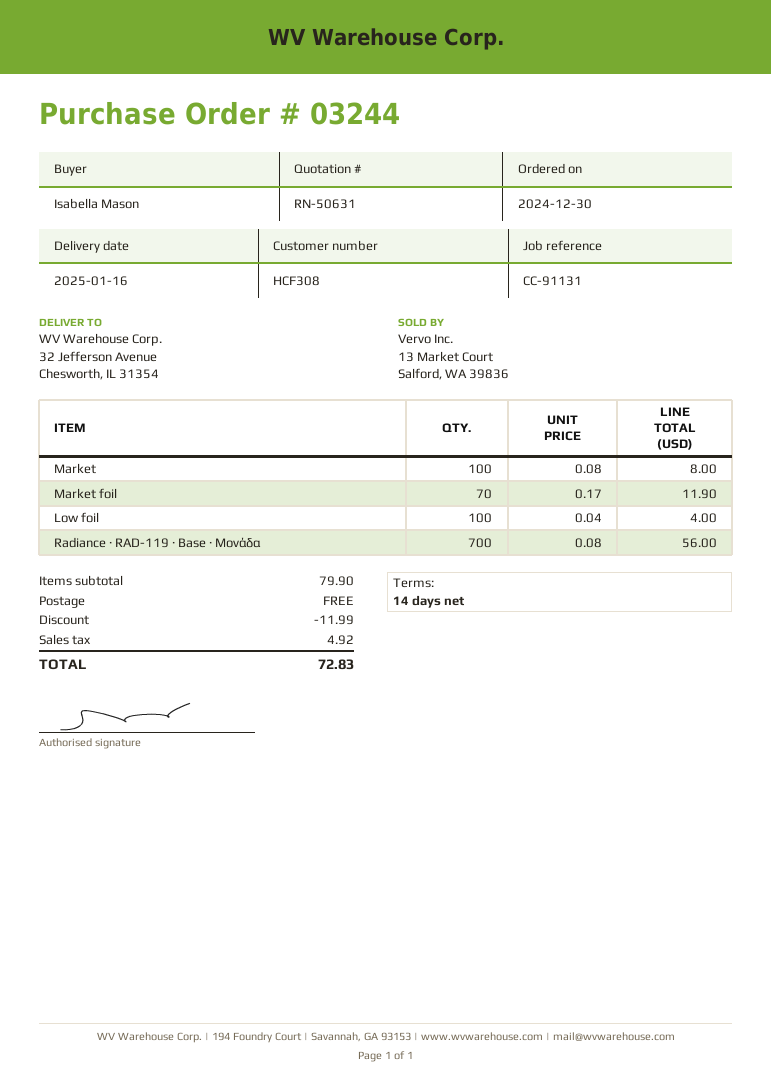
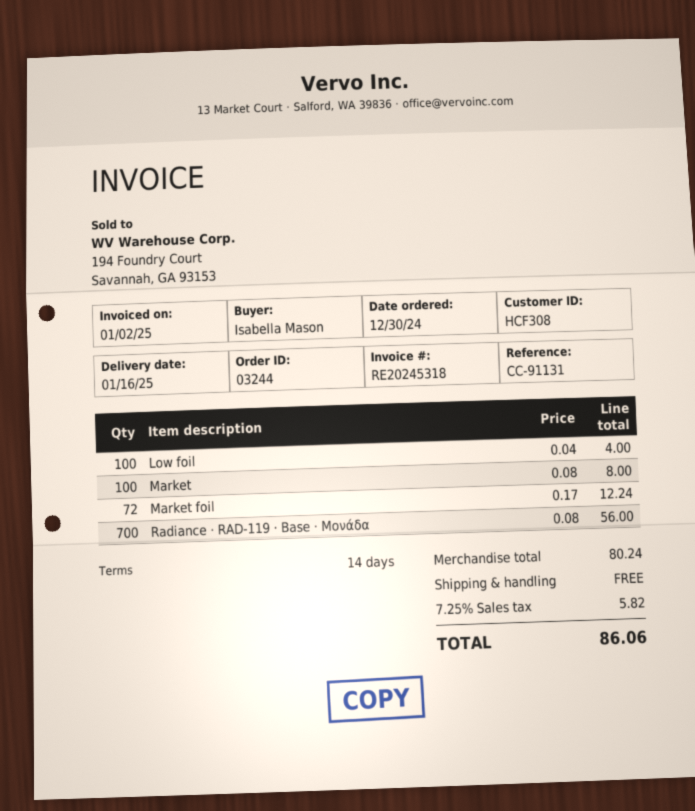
Market foil: 70 x 0.17 = 11.90 -> 72 x 0.17 = 12.24
subtotal: 79.90 -> 80.24
discount: 11.99 -> none
tax: 4.92 -> 5.82
total: 72.83 -> 86.06

